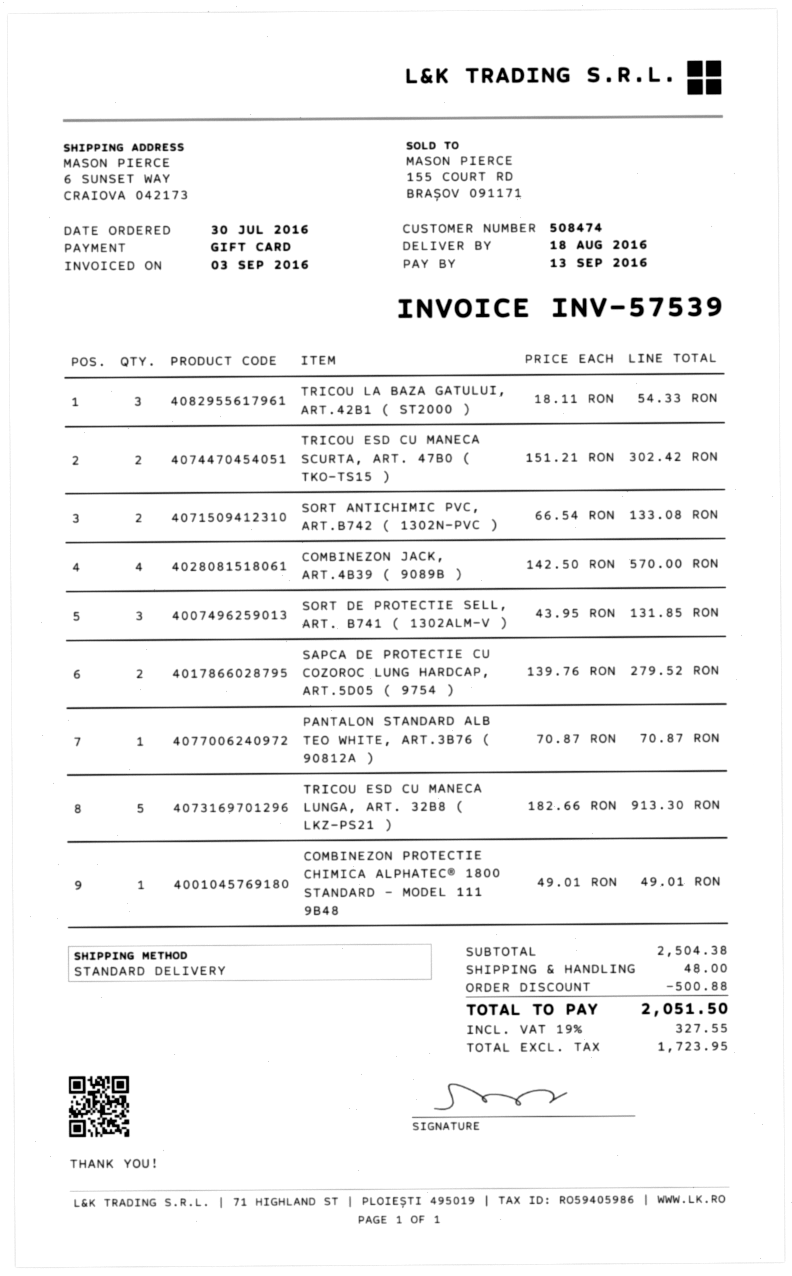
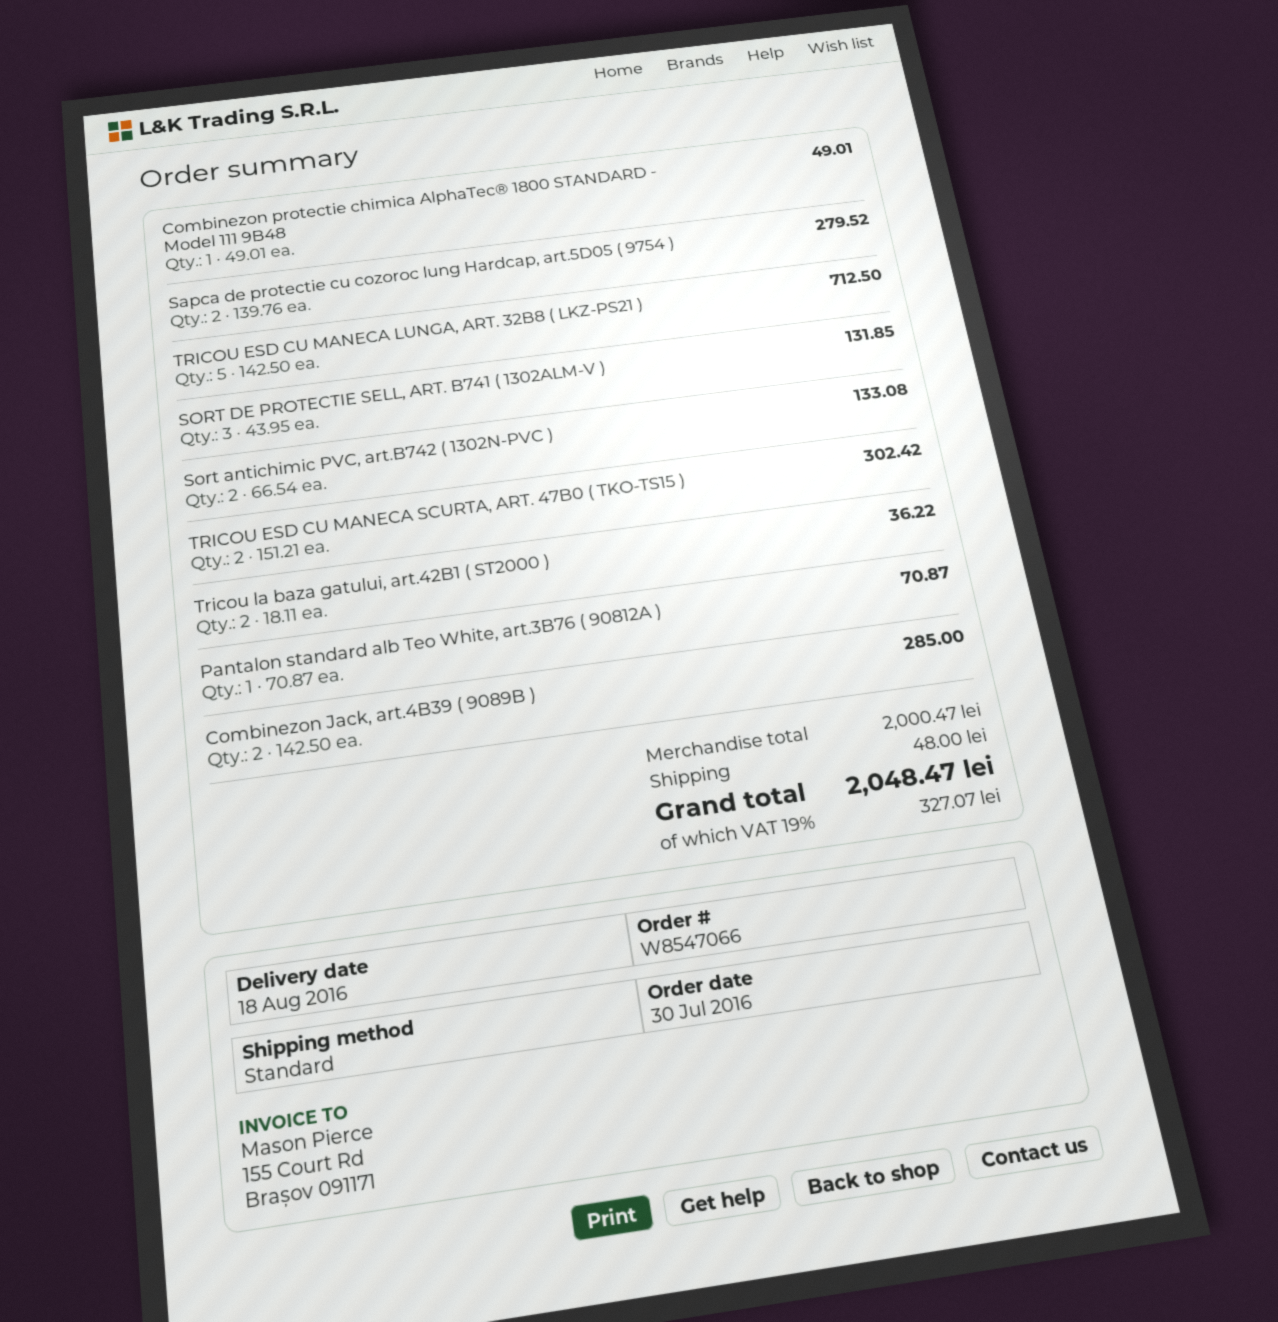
TRICOU LA BAZA GATULUI, ART.42B1 ( ST2000 ): 3 x 18.11 = 54.33 -> 2 x 18.11 = 36.22
COMBINEZON JACK, ART.4B39 ( 9089B ): 4 x 142.50 = 570.00 -> 2 x 142.50 = 285.00
TRICOU ESD CU MANECA LUNGA, ART. 32B8 ( LKZ-PS21 ): 5 x 182.66 = 913.30 -> 5 x 142.50 = 712.50
subtotal: 2504.38 -> 2000.47
discount: 500.88 -> none
tax: 19% = 327.55 -> 19% = 327.07
total: 2051.50 -> 2048.47

